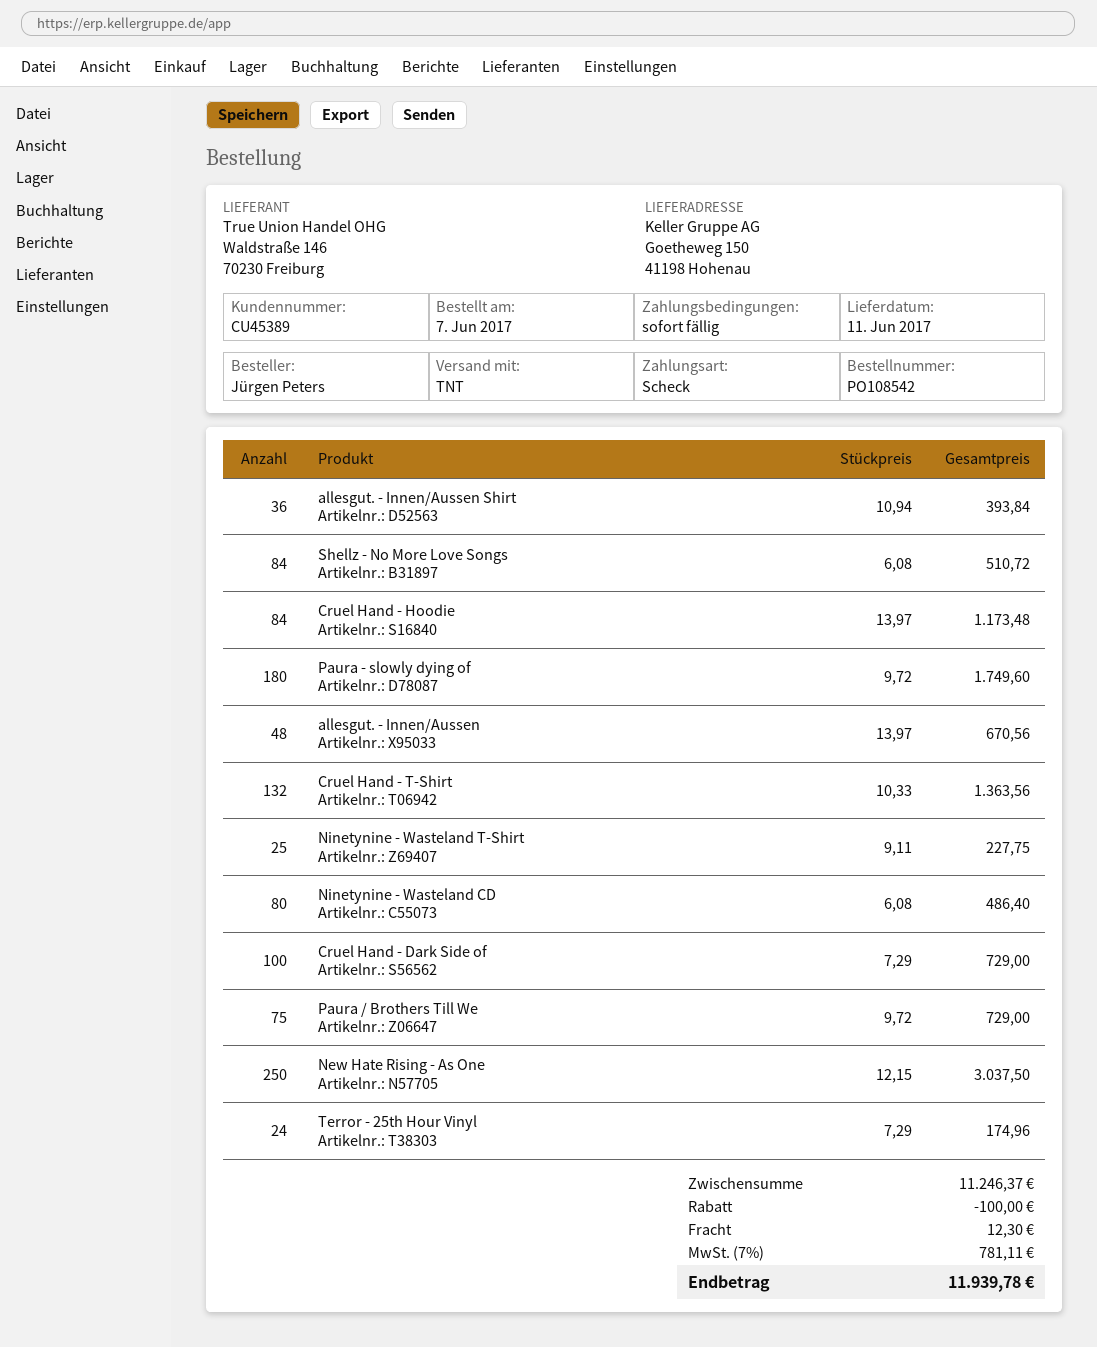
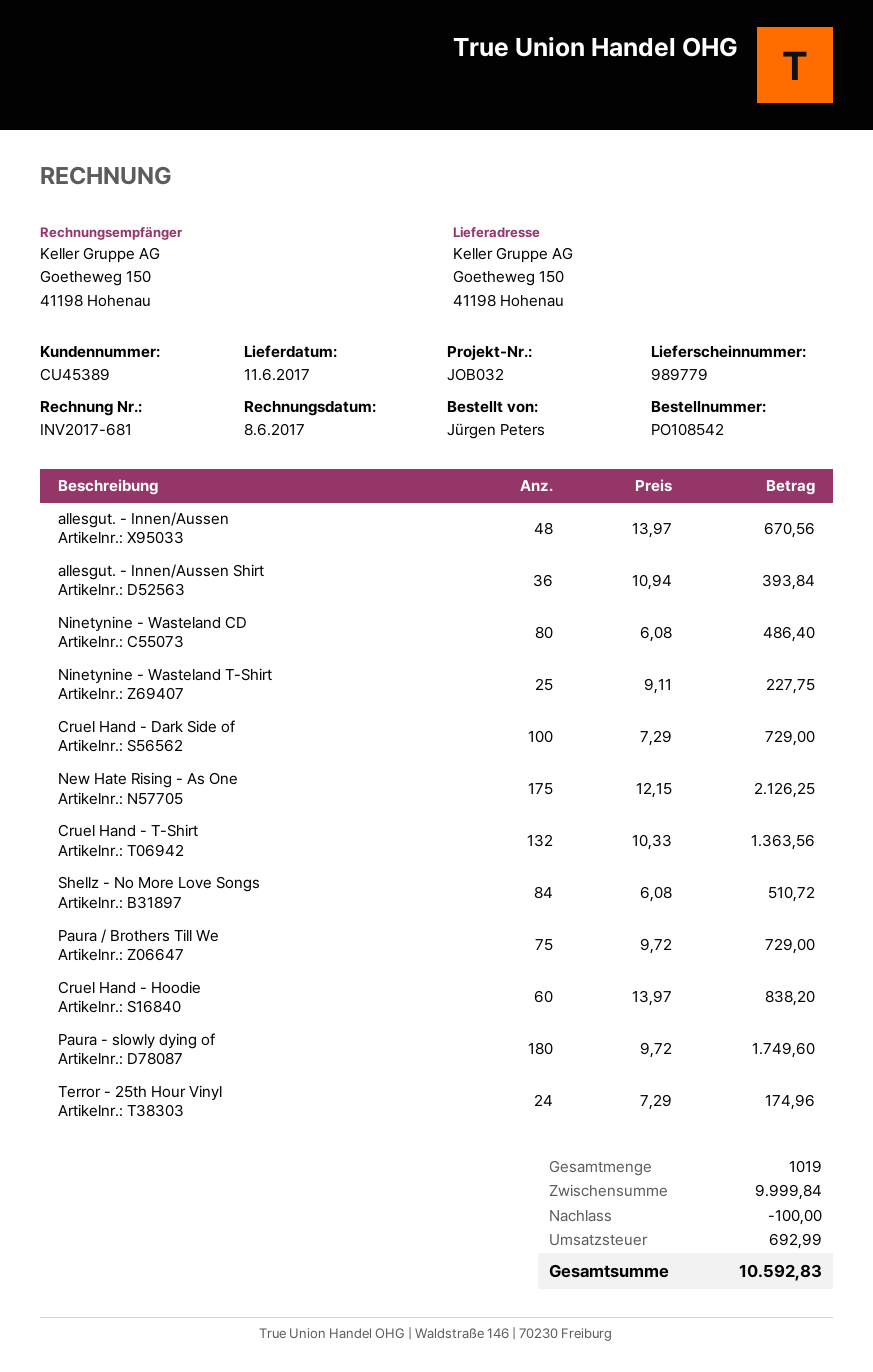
Cruel Hand - Hoodie: 84 x 13.97 = 1173.48 -> 60 x 13.97 = 838.20
New Hate Rising - As One: 250 x 12.15 = 3037.50 -> 175 x 12.15 = 2126.25
subtotal: 11246.37 -> 9999.84
shipping: 12.30 -> none
tax: 781.11 -> 692.99
total: 11939.78 -> 10592.83

